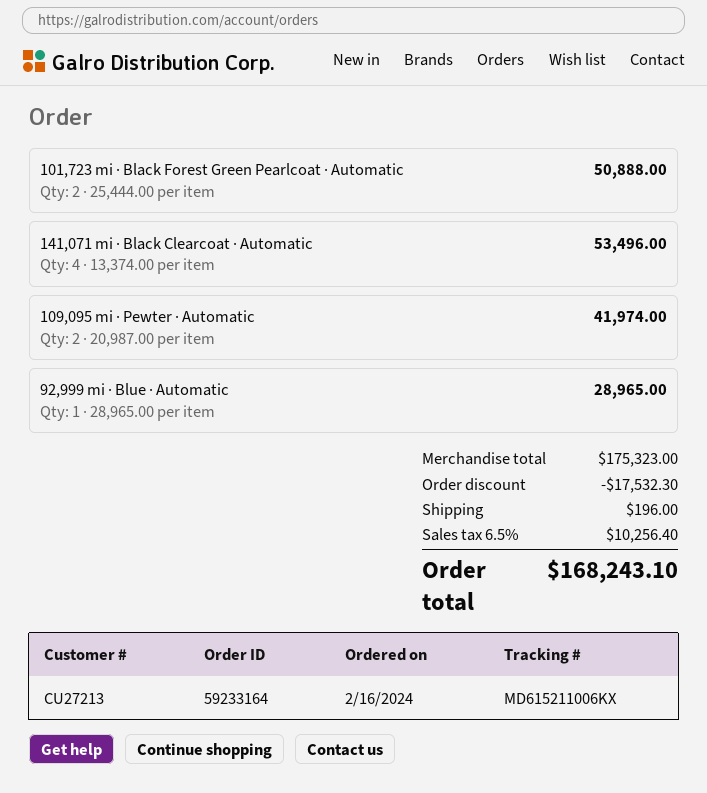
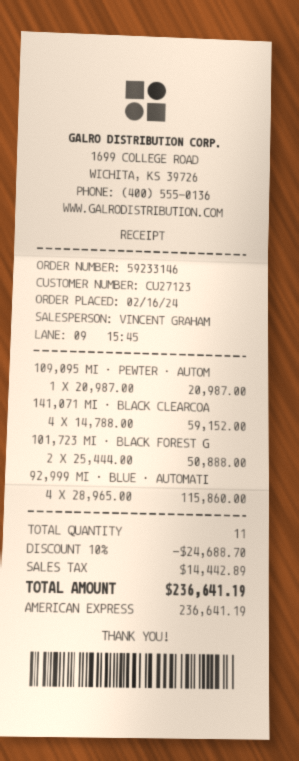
order number: 59233164 -> 59233146
customer number: CU27213 -> CU27123
141,071 mi · Black Clearcoat · Automatic: 4 x 13374.00 = 53496.00 -> 4 x 14788.00 = 59152.00
109,095 mi · Pewter · Automatic: 2 x 20987.00 = 41974.00 -> 1 x 20987.00 = 20987.00
92,999 mi · Blue · Automatic: 1 x 28965.00 = 28965.00 -> 4 x 28965.00 = 115860.00
discount: 17532.30 -> 24688.70
shipping: 196.00 -> none
tax: 10256.40 -> 14442.89
total: 168243.10 -> 236641.19

